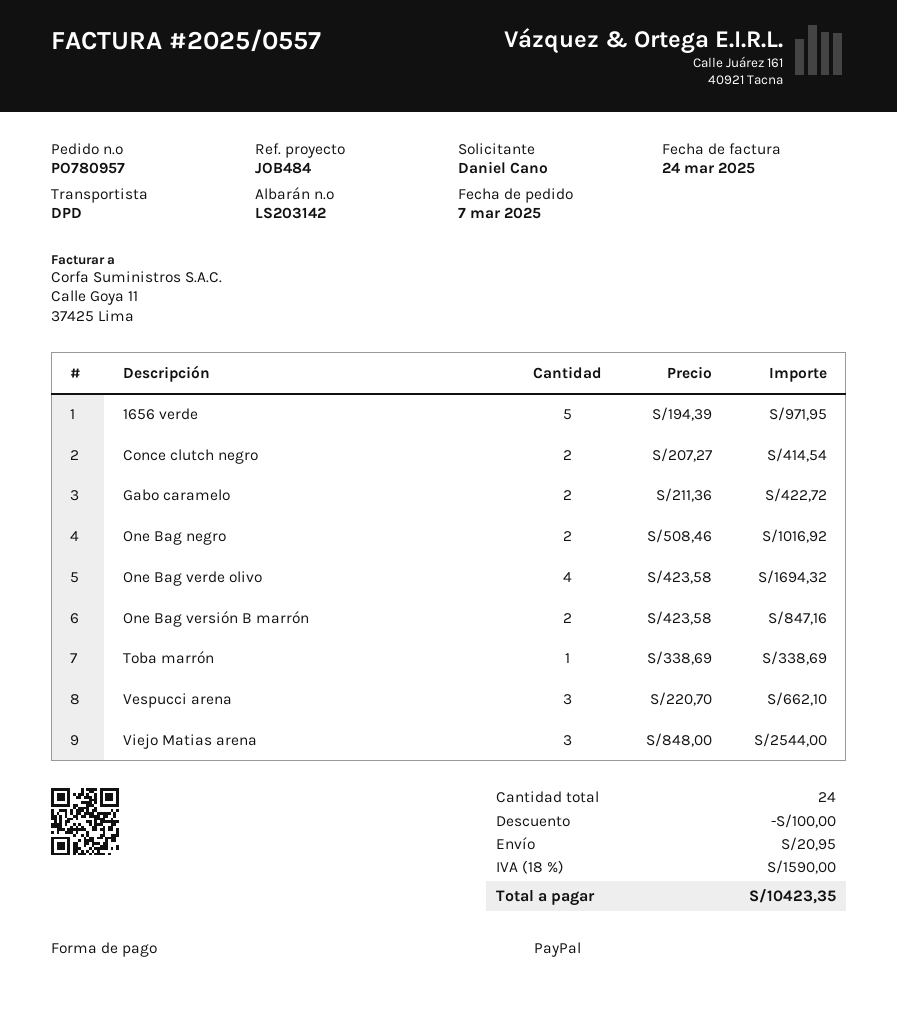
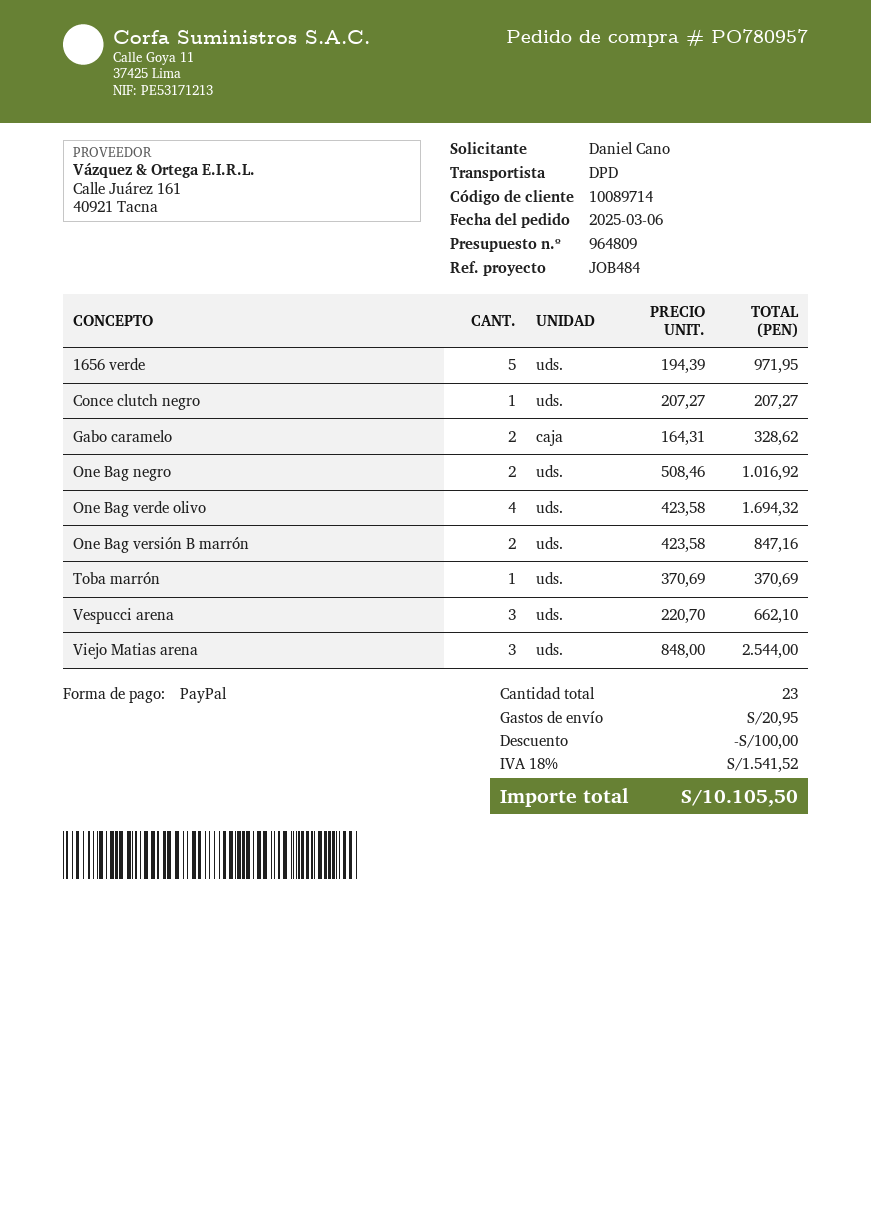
order date: 2025-03-07 -> 2025-03-06
Conce clutch negro: 2 x 207.27 = 414.54 -> 1 x 207.27 = 207.27
Gabo caramelo: 2 x 211.36 = 422.72 -> 2 x 164.31 = 328.62
Toba marrón: 1 x 338.69 = 338.69 -> 1 x 370.69 = 370.69
total quantity: 24 -> 23
tax: 18% = 1590.00 -> 18% = 1541.52
total: 10423.35 -> 10105.50

